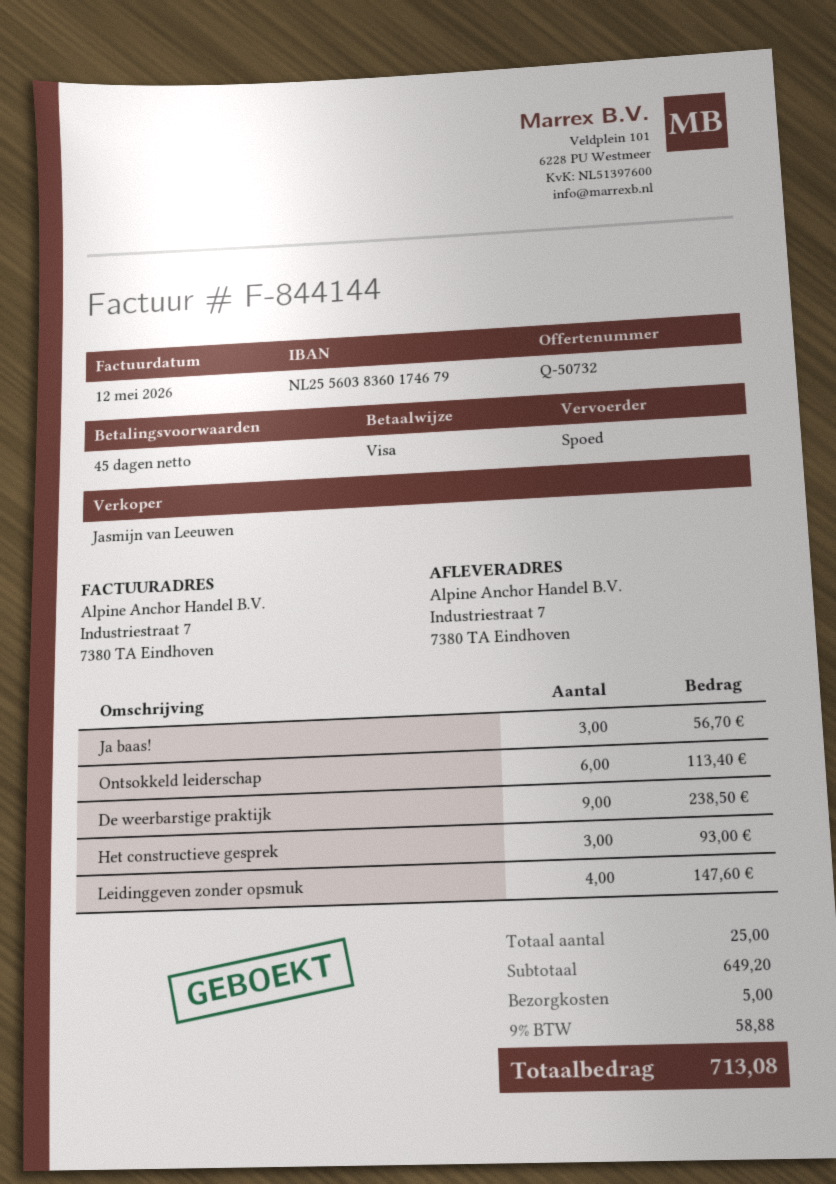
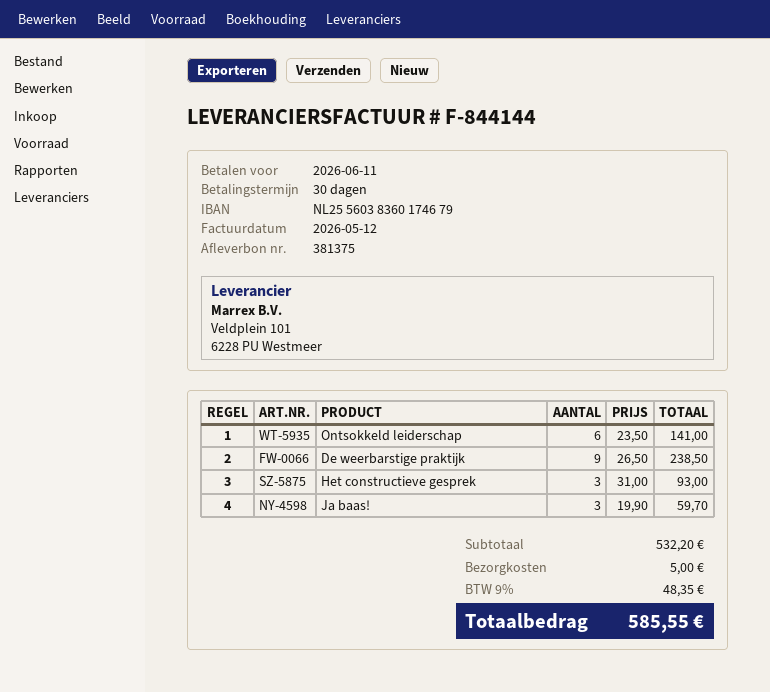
payment terms: 45 days -> 30 days
Ja baas!: 3 for 56.70 -> 3 for 59.70
Ontsokkeld leiderschap: 6 for 113.40 -> 6 for 141.00
Leidinggeven zonder opsmuk: 4 for 147.60 -> none
subtotal: 649.20 -> 532.20
tax: 9% = 58.88 -> 9% = 48.35
total: 713.08 -> 585.55

